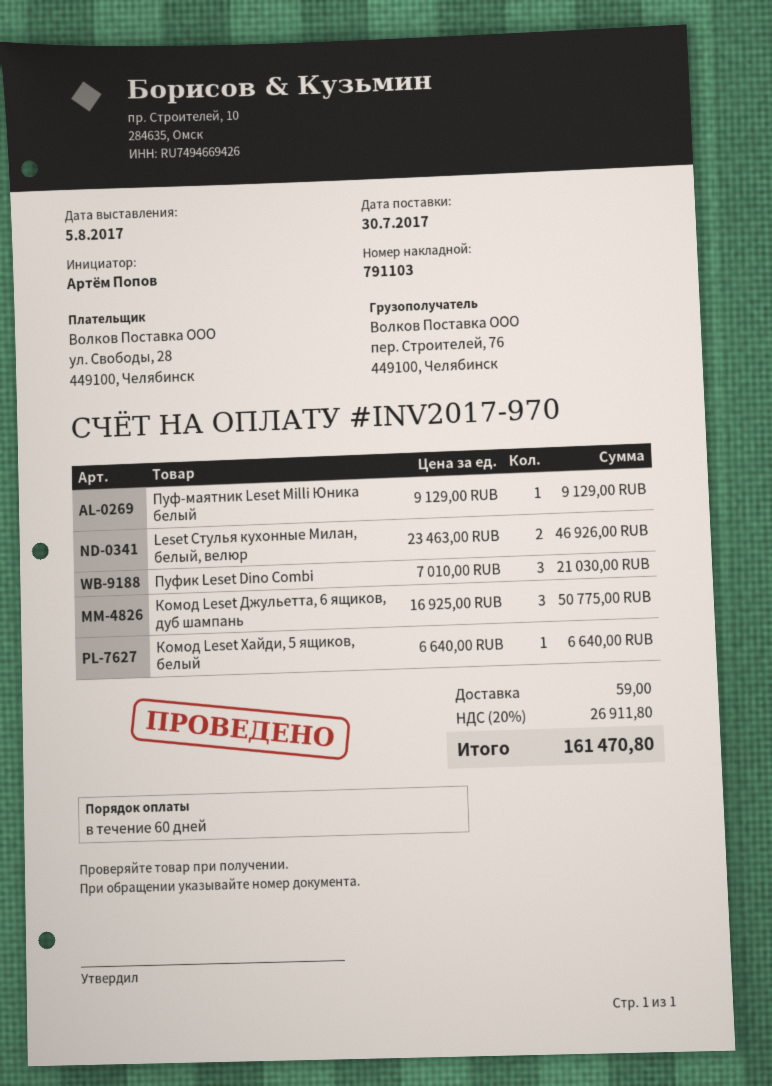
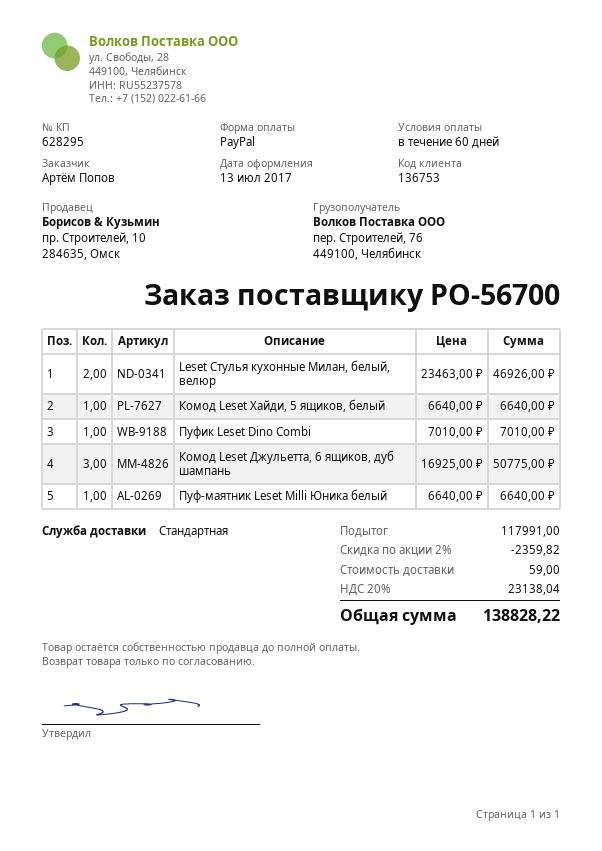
Пуф-маятник Leset Milli Юника белый: 1 x 9129.00 = 9129.00 -> 1 x 6640.00 = 6640.00
Пуфик Leset Dino Combi: 3 x 7010.00 = 21030.00 -> 1 x 7010.00 = 7010.00
discount: none -> 2% = 2359.82
tax: 20% = 26911.80 -> 20% = 23138.04
total: 161470.80 -> 138828.22

